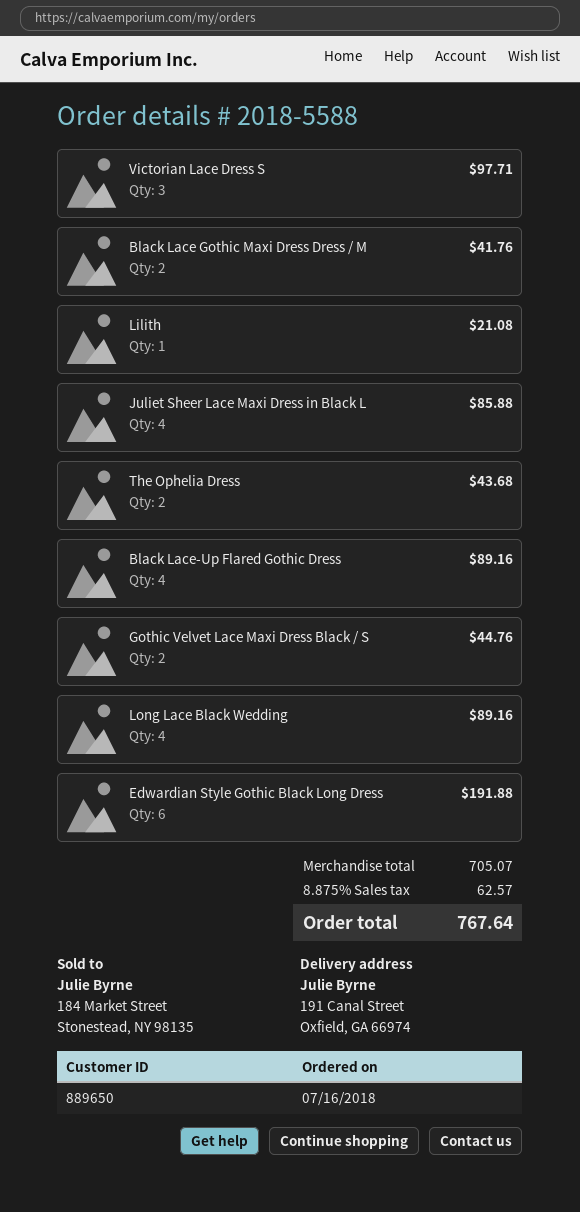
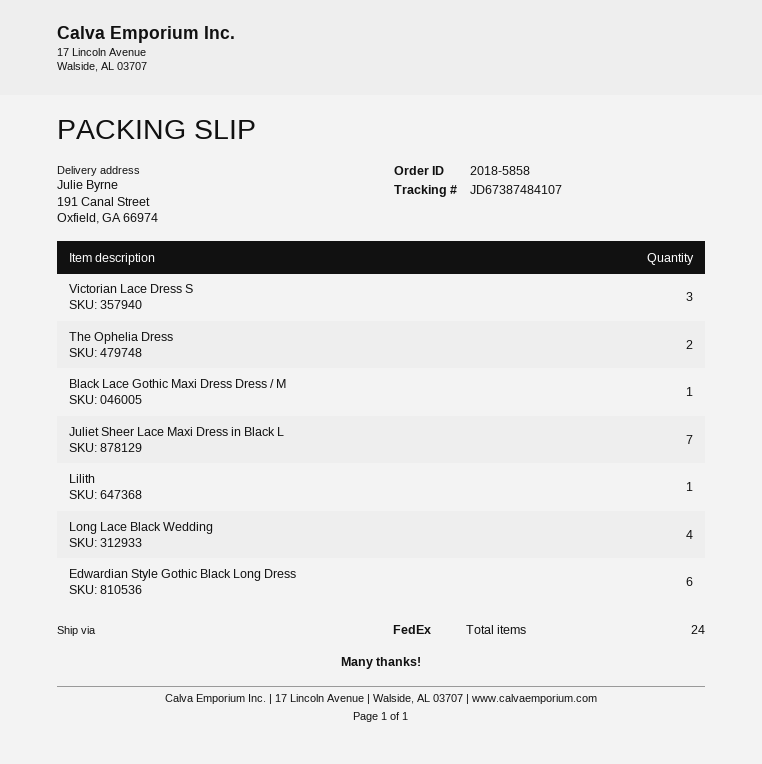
order number: 2018-5588 -> 2018-5858
Black Lace Gothic Maxi Dress Dress / M: 2 -> 1
Juliet Sheer Lace Maxi Dress in Black L: 4 -> 7
Black Lace-Up Flared Gothic Dress: 4 -> none
Gothic Velvet Lace Maxi Dress Black / S: 2 -> none

